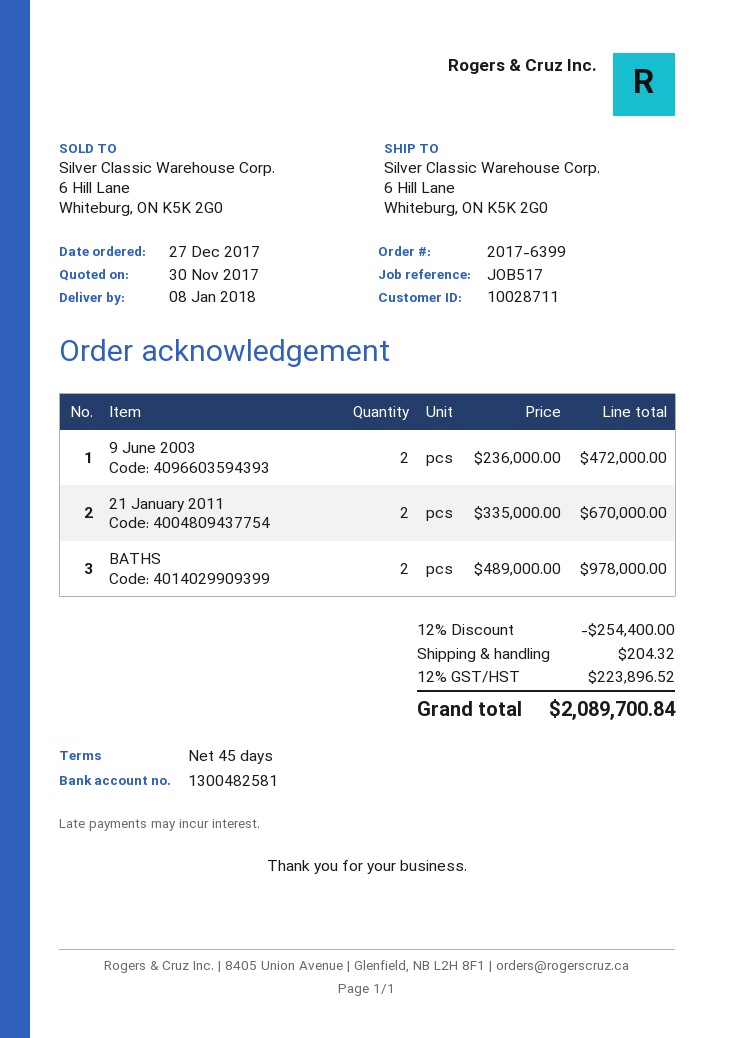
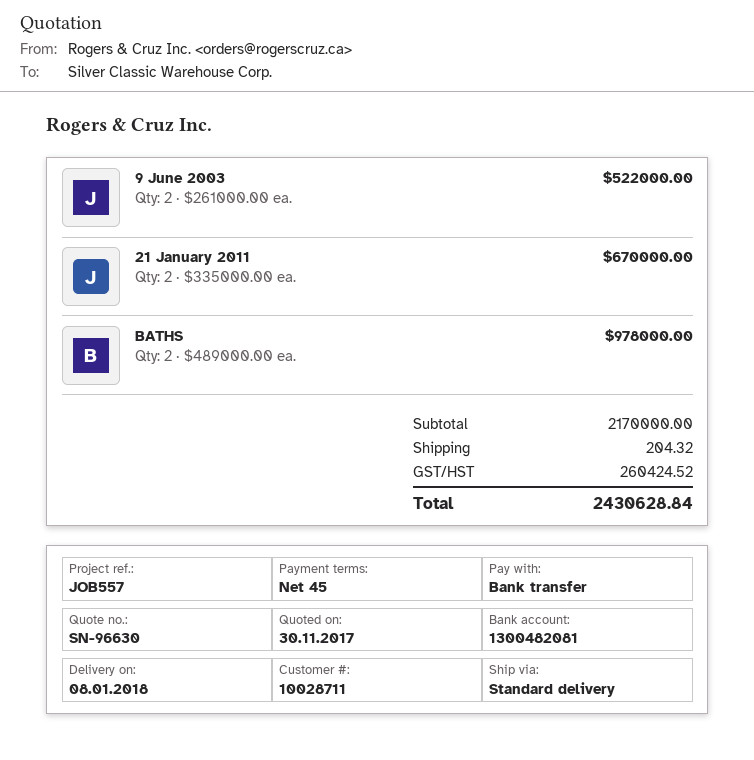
reference: JOB517 -> JOB557
bank account: 1300482581 -> 1300482081
9 June 2003: 2 x 236000.00 = 472000.00 -> 2 x 261000.00 = 522000.00
discount: 12% = 254400.00 -> none
tax: 223896.52 -> 260424.52
total: 2089700.84 -> 2430628.84

